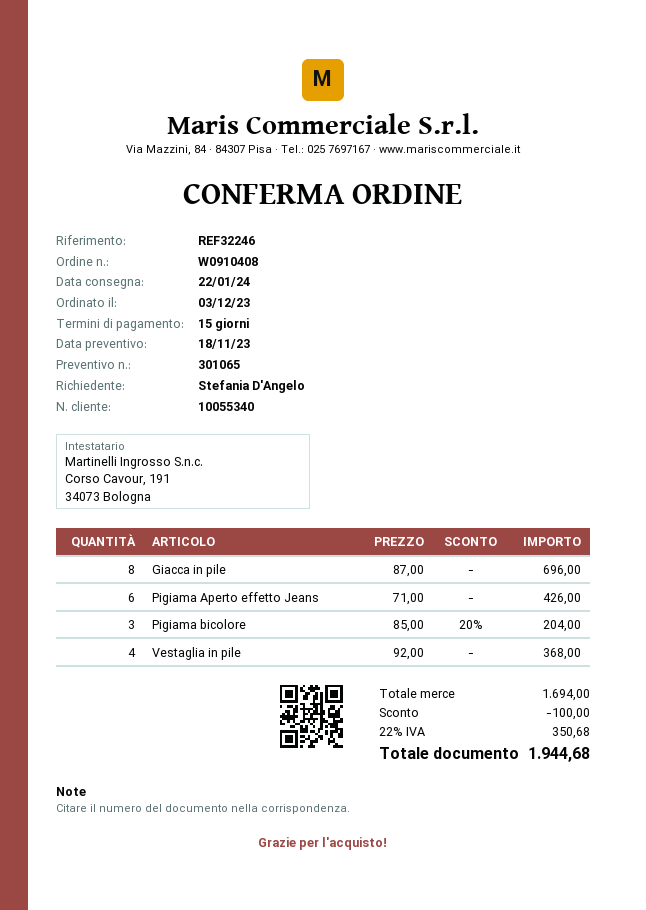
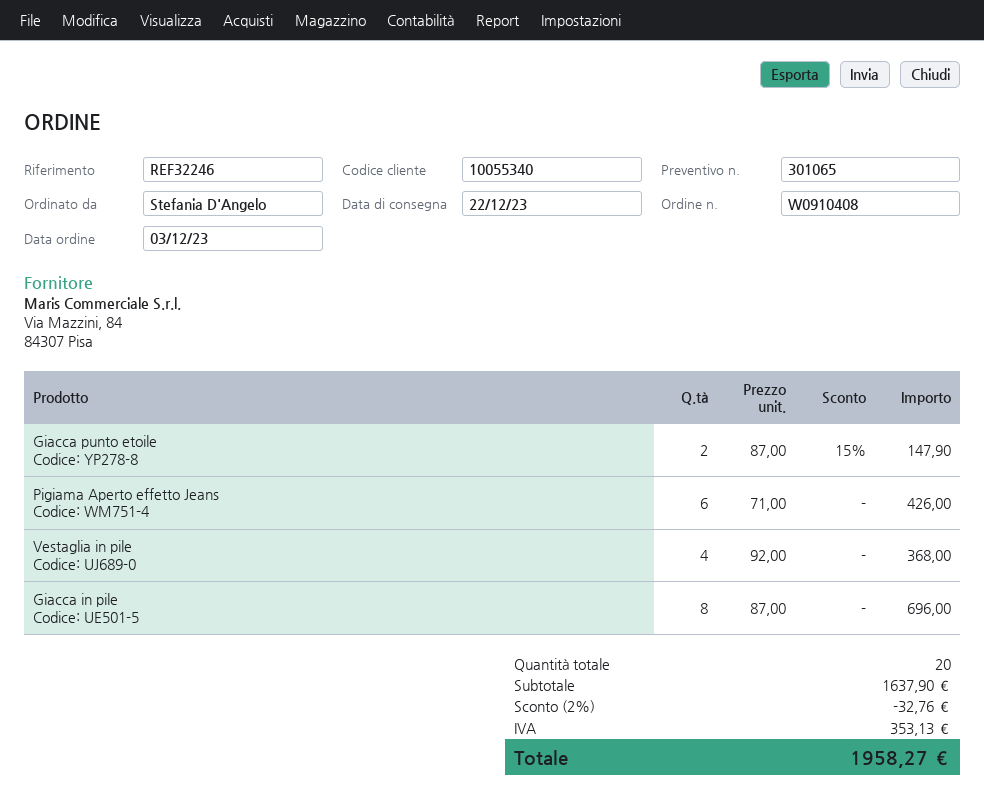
delivery date: 2024-01-22 -> 2023-12-22
Pigiama bicolore: 3 x 85.00 - 20% = 204.00 -> none
Giacca punto etoile: none -> 2 x 87.00 - 15% = 147.90
subtotal: 1694.00 -> 1637.90
discount: 100.00 -> 32.76
tax: 350.68 -> 353.13
total: 1944.68 -> 1958.27

